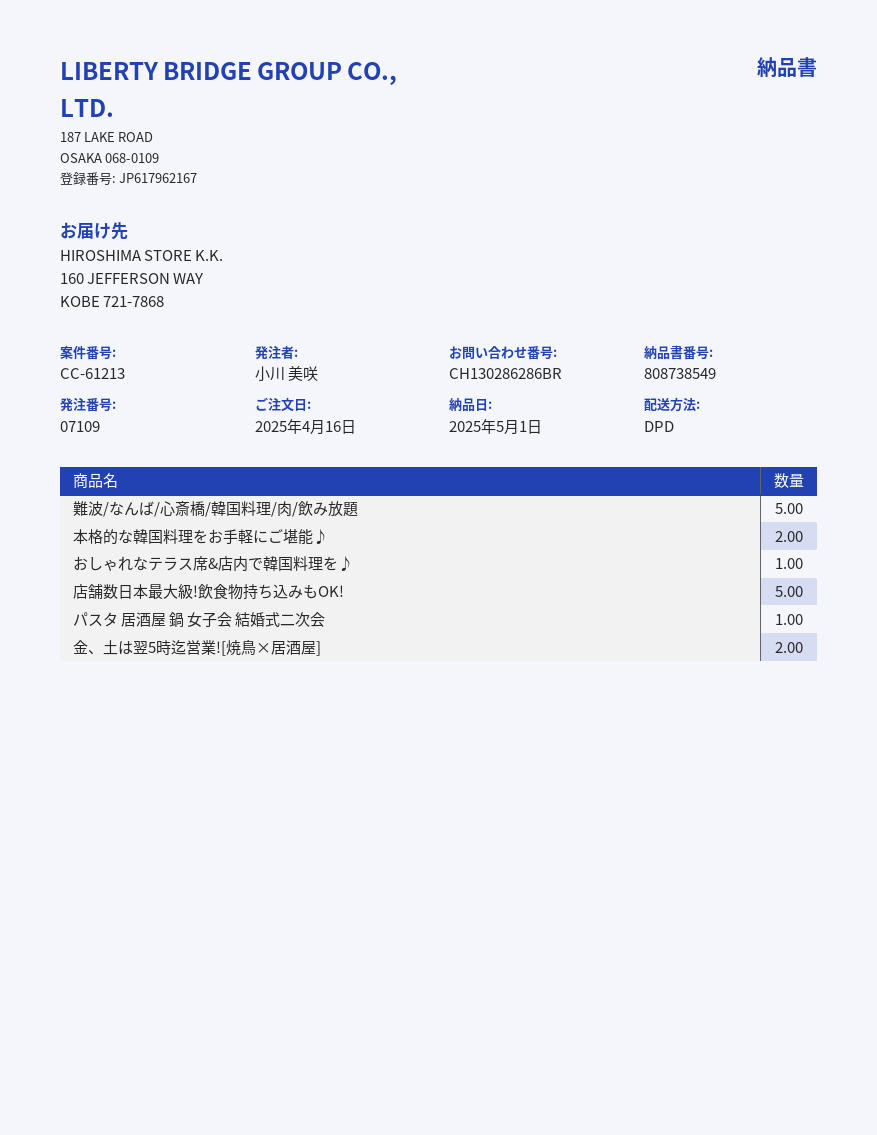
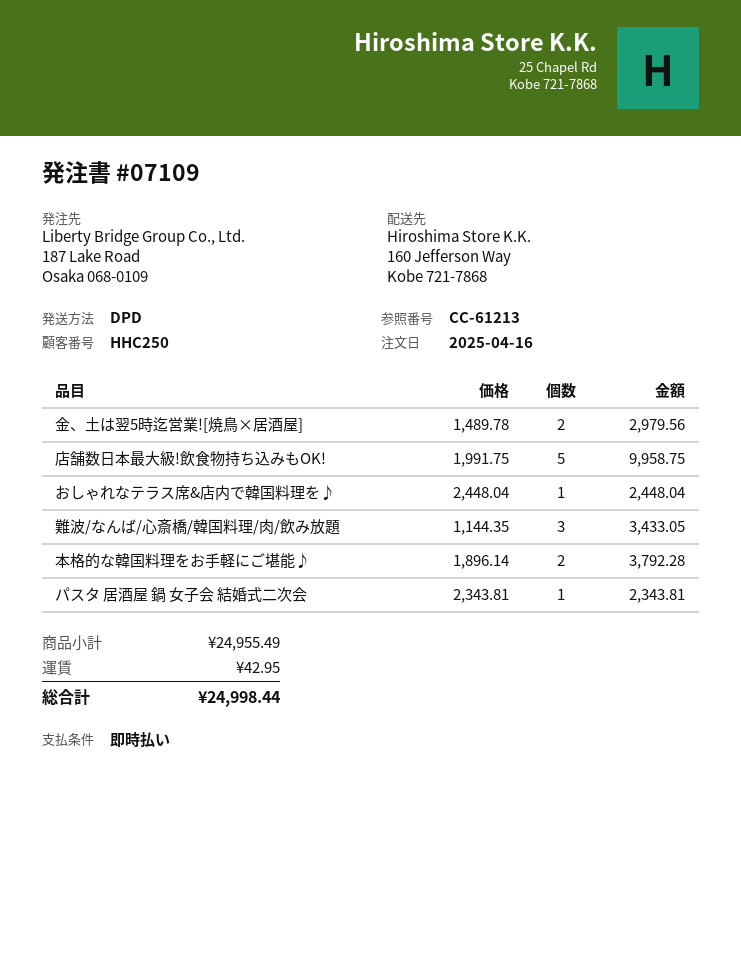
難波/なんば/心斎橋/韓国料理/肉/飲み放題: 5 -> 3

